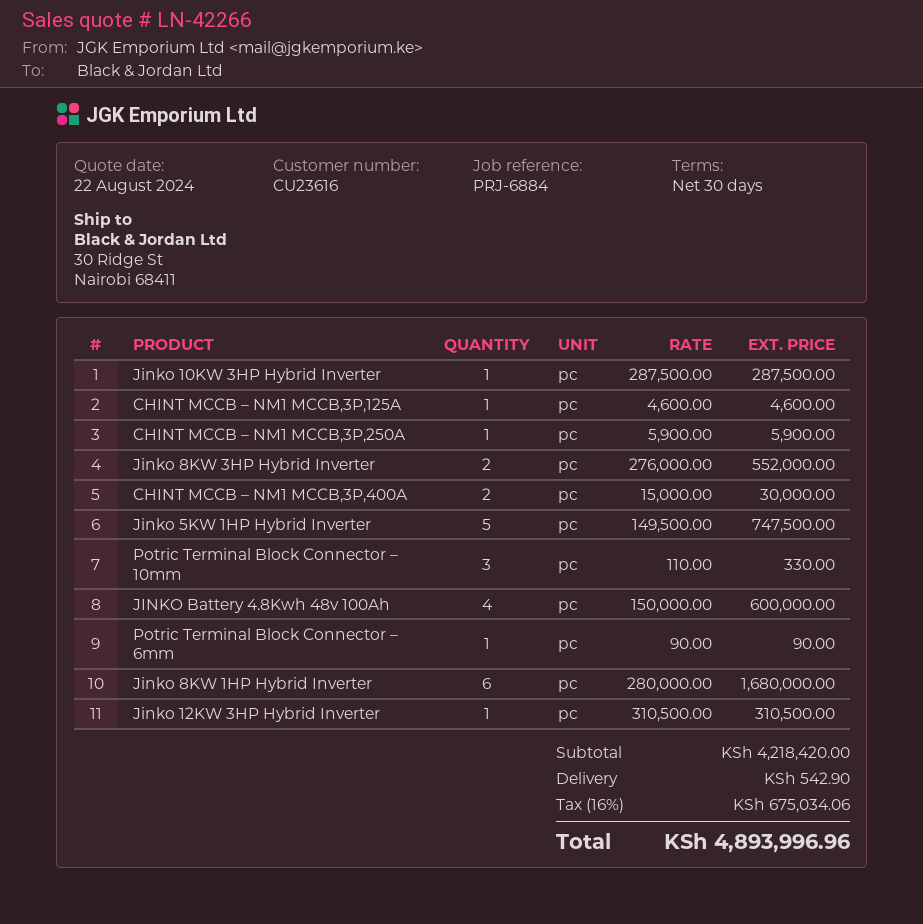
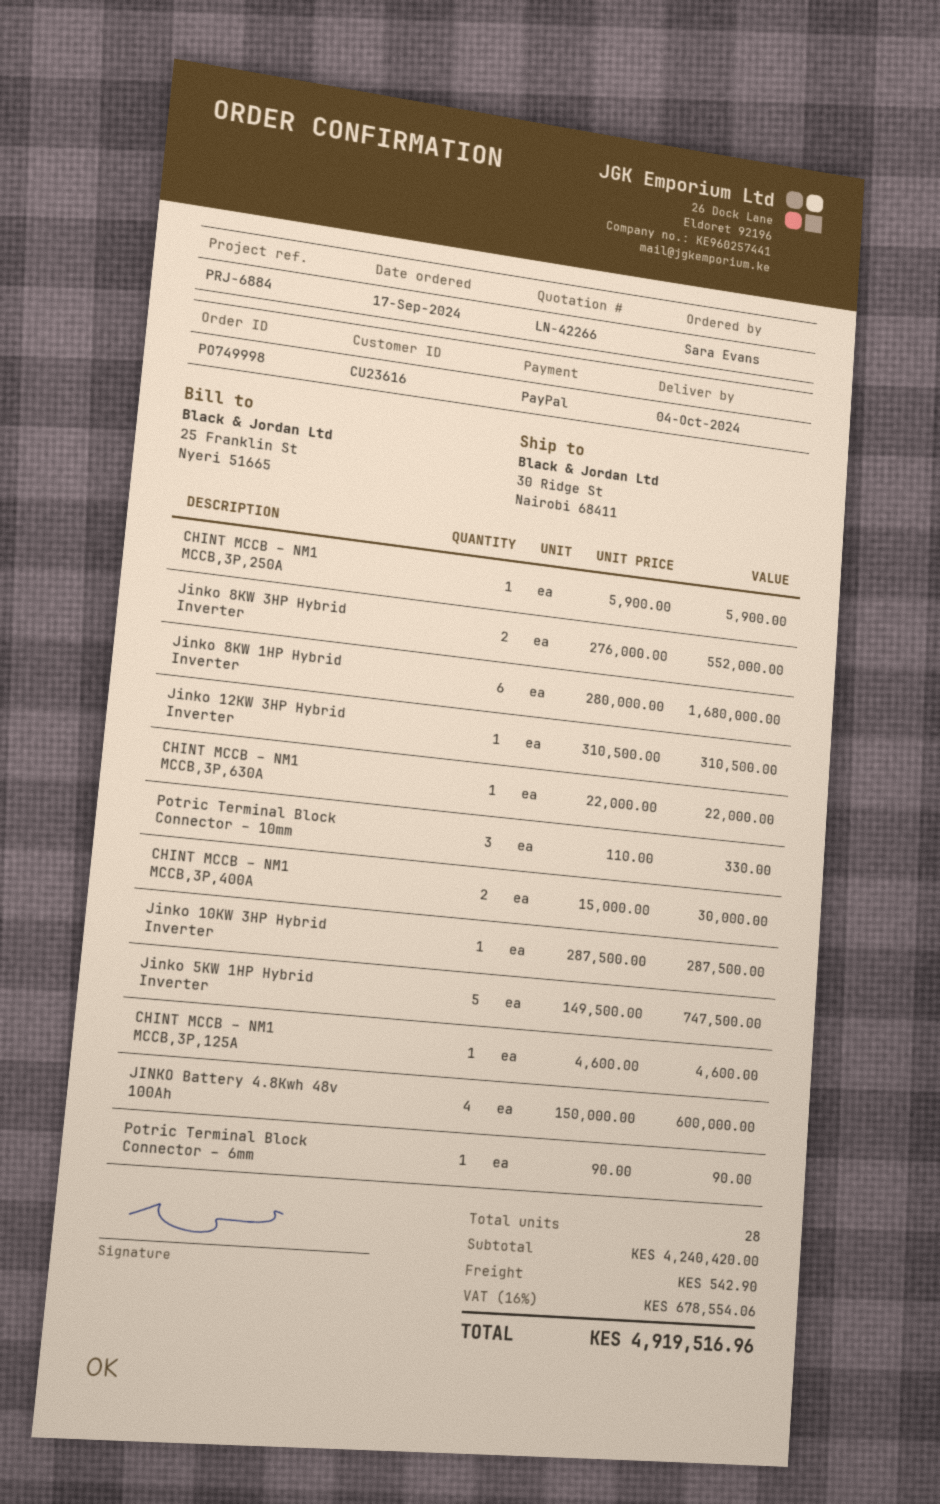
CHINT MCCB – NM1 MCCB,3P,630A: none -> 1 x 22000.00 = 22000.00
subtotal: 4218420.00 -> 4240420.00
tax: 16% = 675034.06 -> 16% = 678554.06
total: 4893996.96 -> 4919516.96

